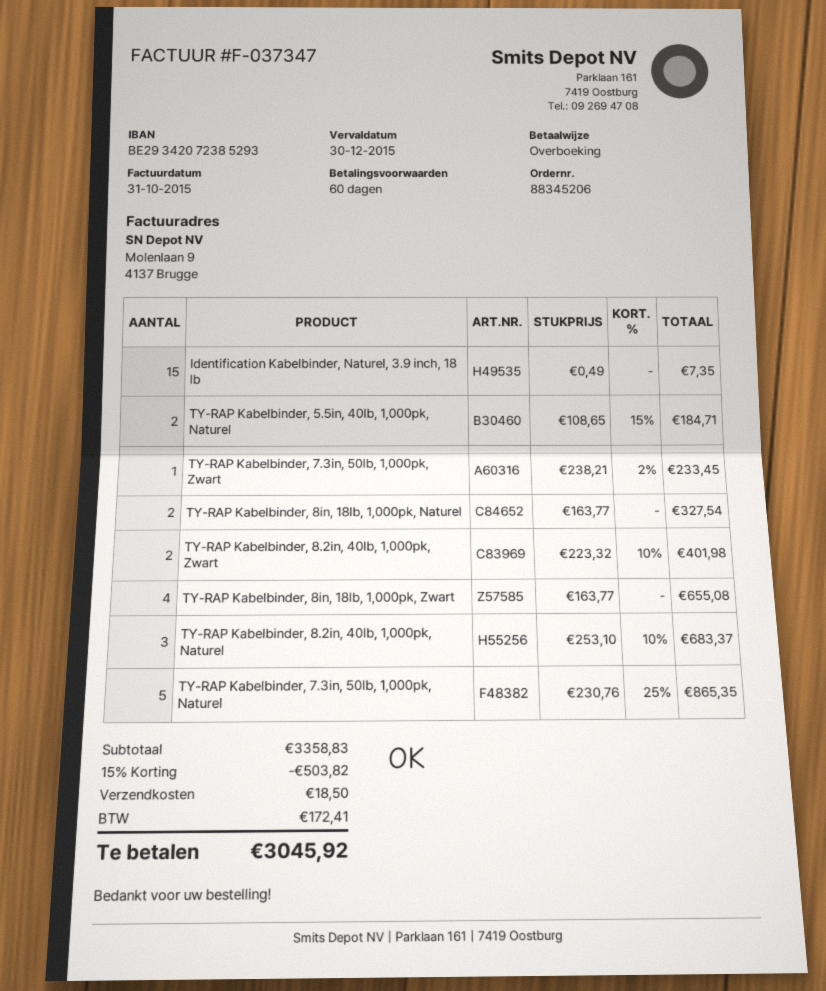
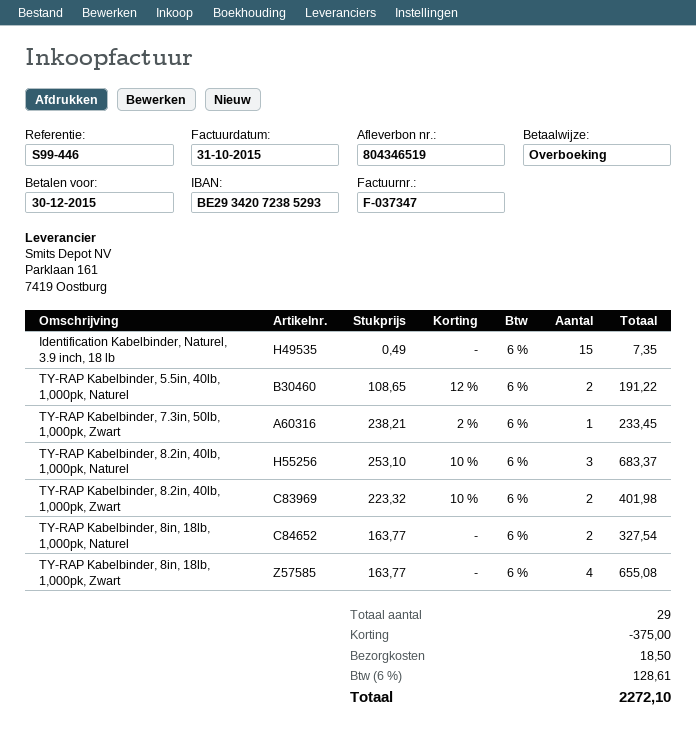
TY-RAP Kabelbinder, 5.5in, 40lb, 1,000pk, Naturel: 2 x 108.65 - 15% = 184.71 -> 2 x 108.65 - 12% = 191.22
TY-RAP Kabelbinder, 7.3in, 50lb, 1,000pk, Naturel: 5 x 230.76 - 25% = 865.35 -> none
discount: 503.82 -> 375.00
tax: 172.41 -> 128.61
total: 3045.92 -> 2272.10

